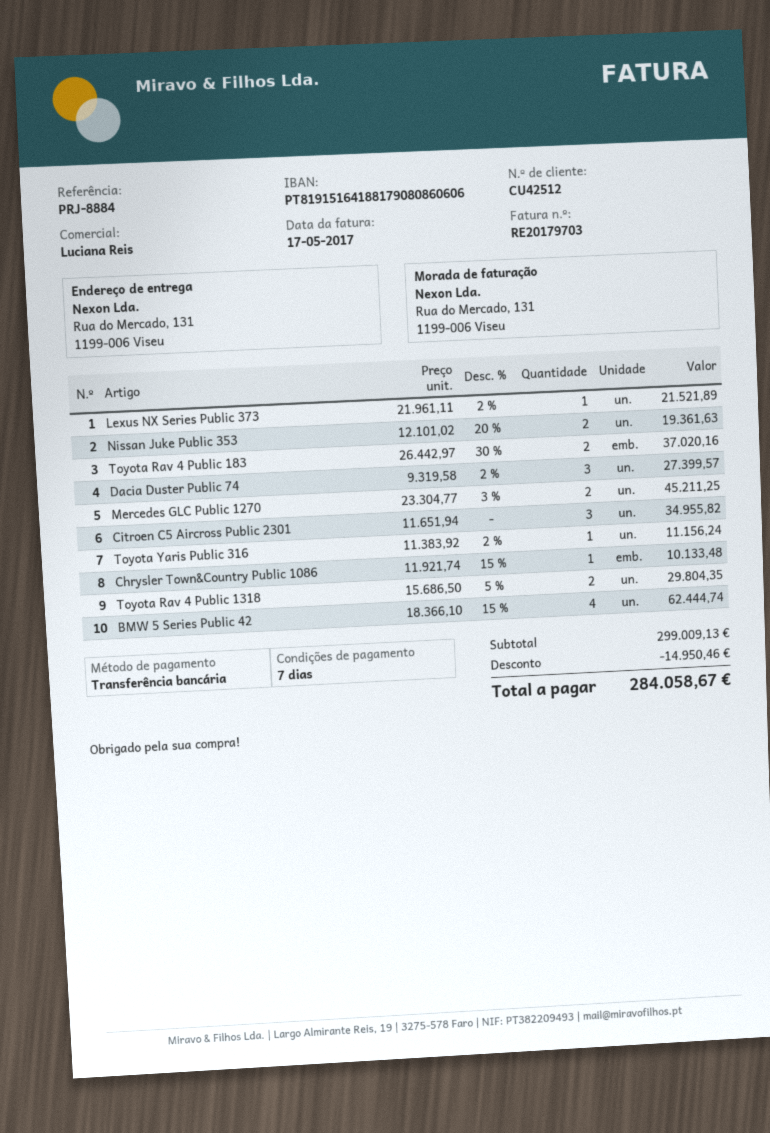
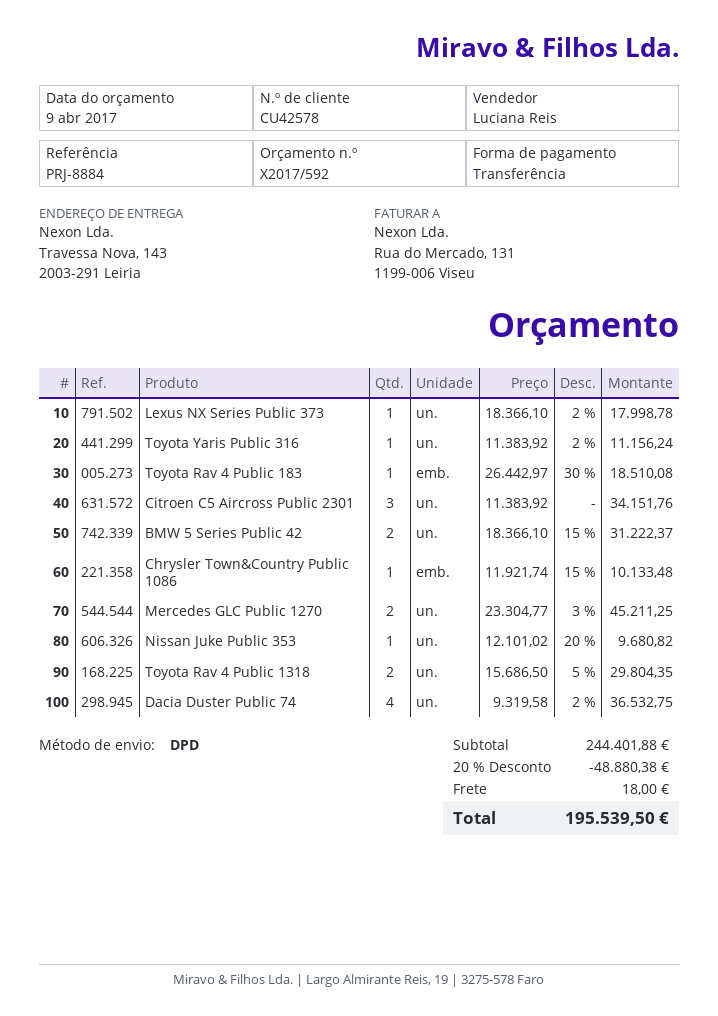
customer number: CU42512 -> CU42578
ship to: Rua do Mercado, 131, 1199-006 Viseu -> Travessa Nova, 143, 2003-291 Leiria
Lexus NX Series Public 373: 1 x 21961.11 - 2% = 21521.89 -> 1 x 18366.10 - 2% = 17998.78
Nissan Juke Public 353: 2 x 12101.02 - 20% = 19361.63 -> 1 x 12101.02 - 20% = 9680.82
Toyota Rav 4 Public 183: 2 x 26442.97 - 30% = 37020.16 -> 1 x 26442.97 - 30% = 18510.08
Dacia Duster Public 74: 3 x 9319.58 - 2% = 27399.57 -> 4 x 9319.58 - 2% = 36532.75
Citroen C5 Aircross Public 2301: 3 x 11651.94 = 34955.82 -> 3 x 11383.92 = 34151.76
BMW 5 Series Public 42: 4 x 18366.10 - 15% = 62444.74 -> 2 x 18366.10 - 15% = 31222.37
subtotal: 299009.13 -> 244401.88
discount: 14950.46 -> 48880.38
shipping: none -> 18.00
total: 284058.67 -> 195539.50

